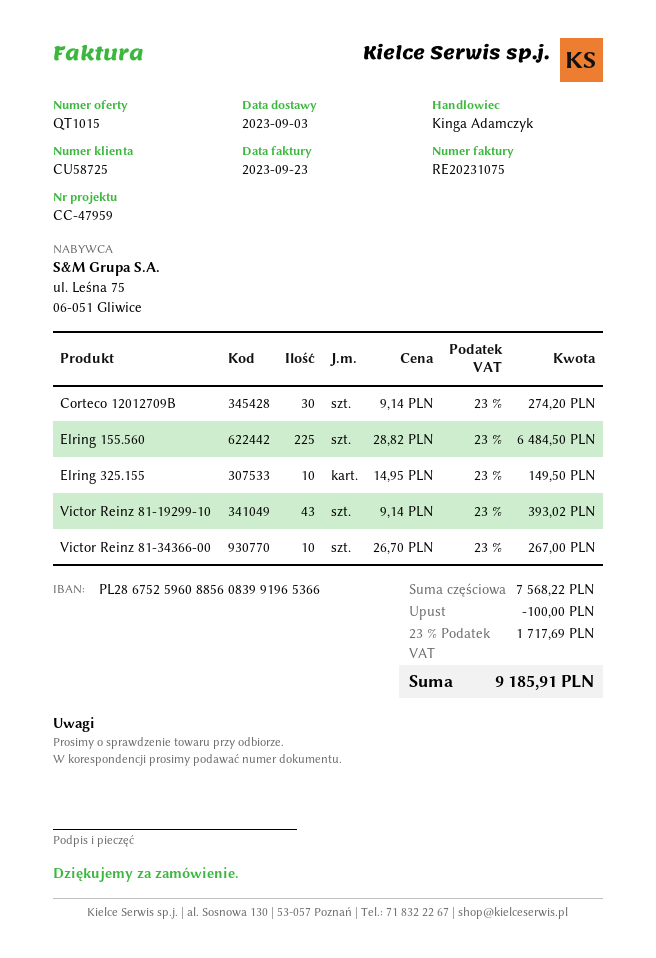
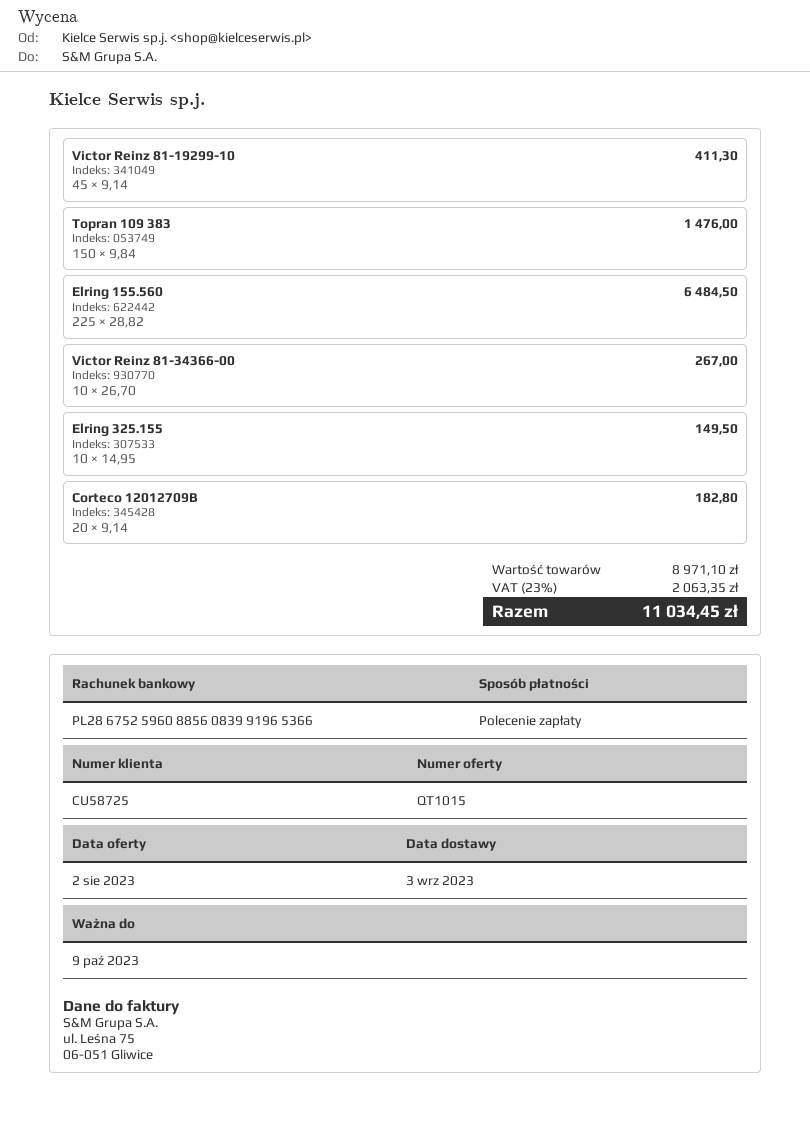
Corteco 12012709B: 30 x 9.14 = 274.20 -> 20 x 9.14 = 182.80
Victor Reinz 81-19299-10: 43 x 9.14 = 393.02 -> 45 x 9.14 = 411.30
Topran 109 383: none -> 150 x 9.84 = 1476.00
subtotal: 7568.22 -> 8971.10
discount: 100.00 -> none
tax: 23% = 1717.69 -> 23% = 2063.35
total: 9185.91 -> 11034.45

